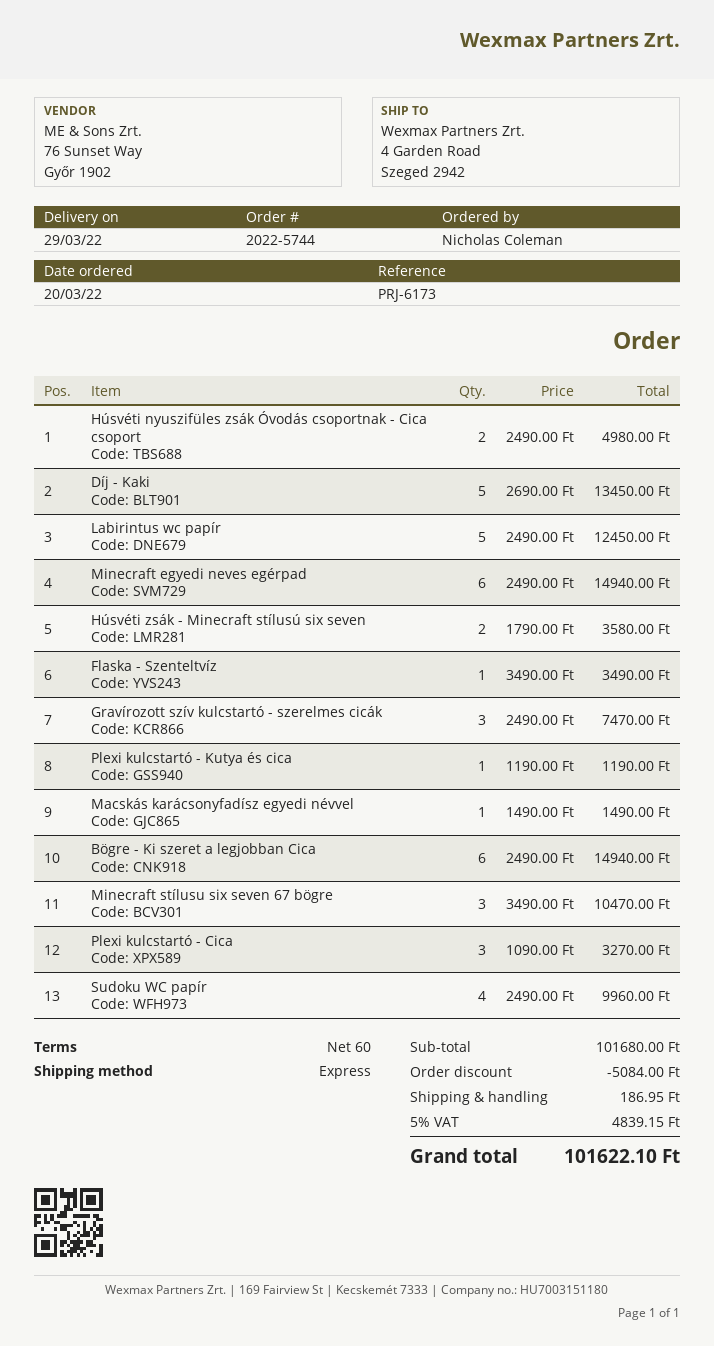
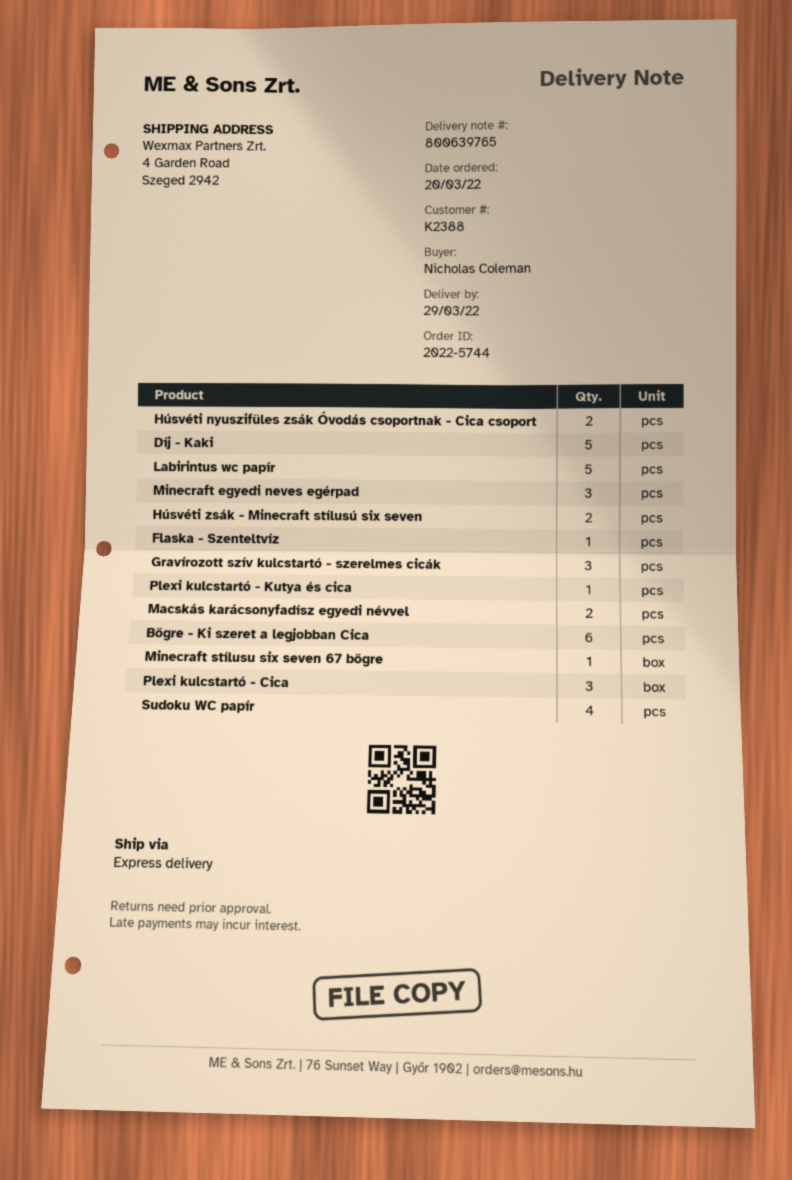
Minecraft egyedi neves egérpad: 6 -> 3
Macskás karácsonyfadísz egyedi névvel: 1 -> 2
Minecraft stílusu six seven 67 bögre: 3 -> 1

